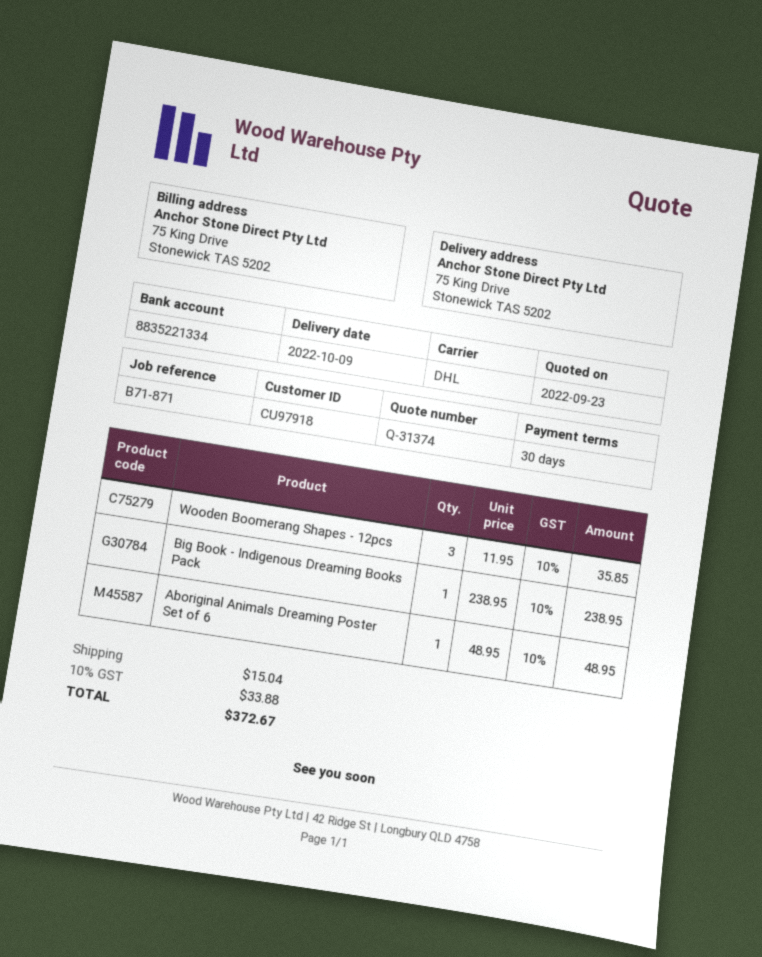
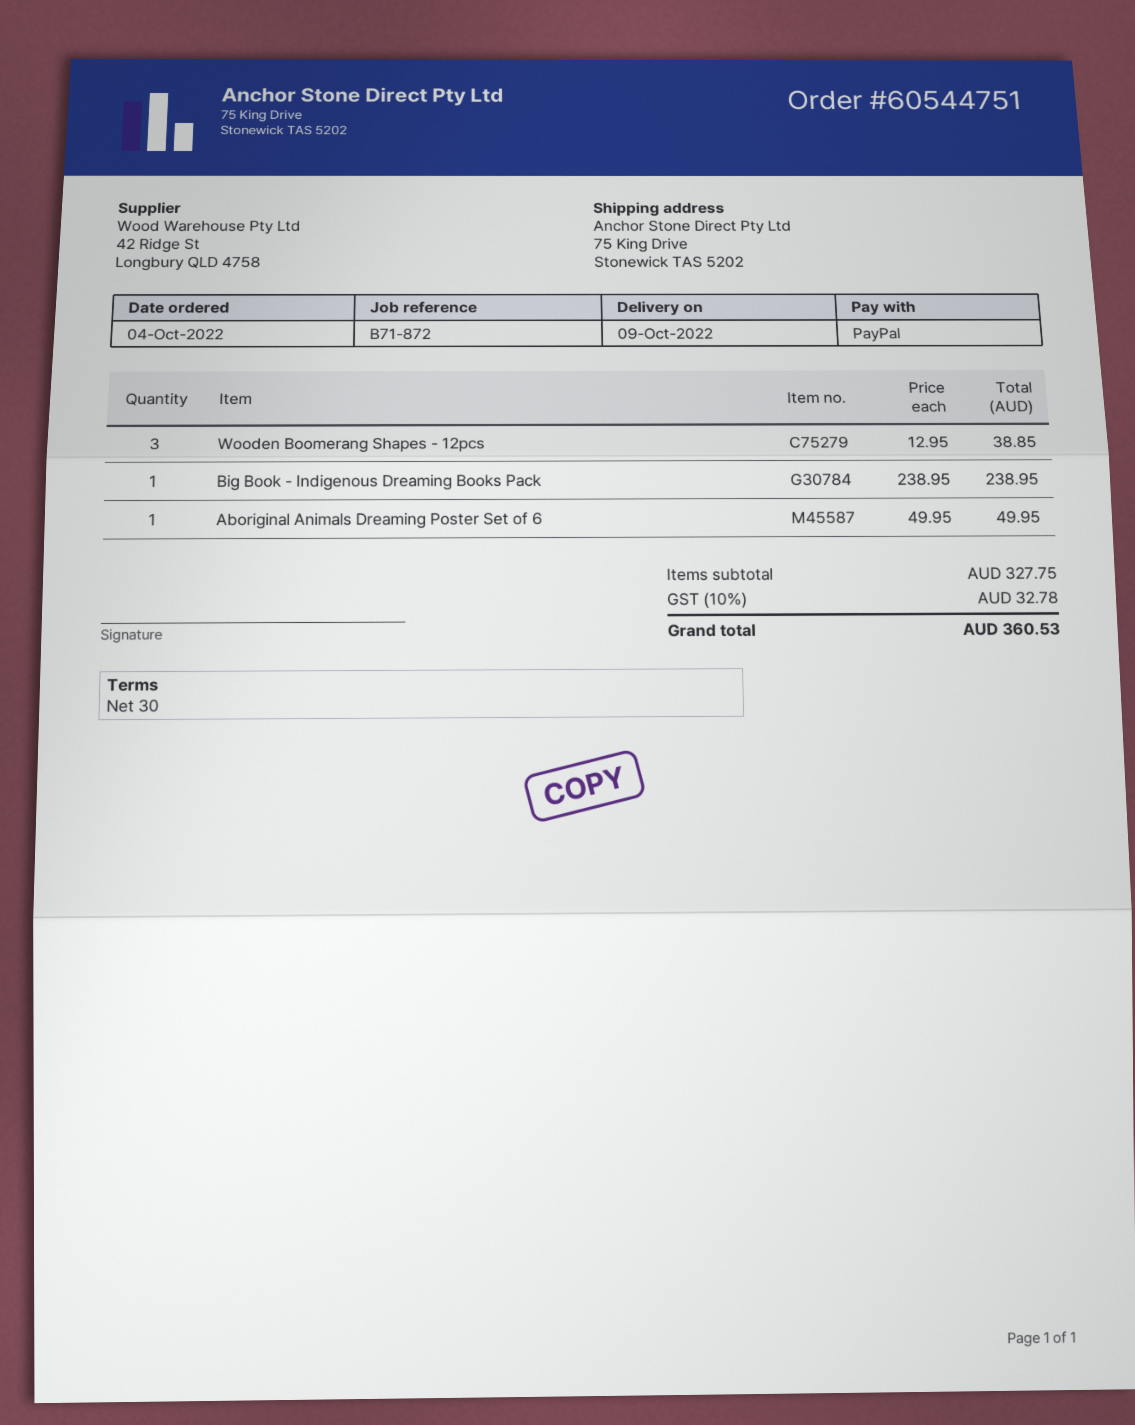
reference: B71-871 -> B71-872
Wooden Boomerang Shapes - 12pcs: 3 x 11.95 = 35.85 -> 3 x 12.95 = 38.85
Aboriginal Animals Dreaming Poster Set of 6: 1 x 48.95 = 48.95 -> 1 x 49.95 = 49.95
shipping: 15.04 -> none
tax: 10% = 33.88 -> 10% = 32.78
total: 372.67 -> 360.53

